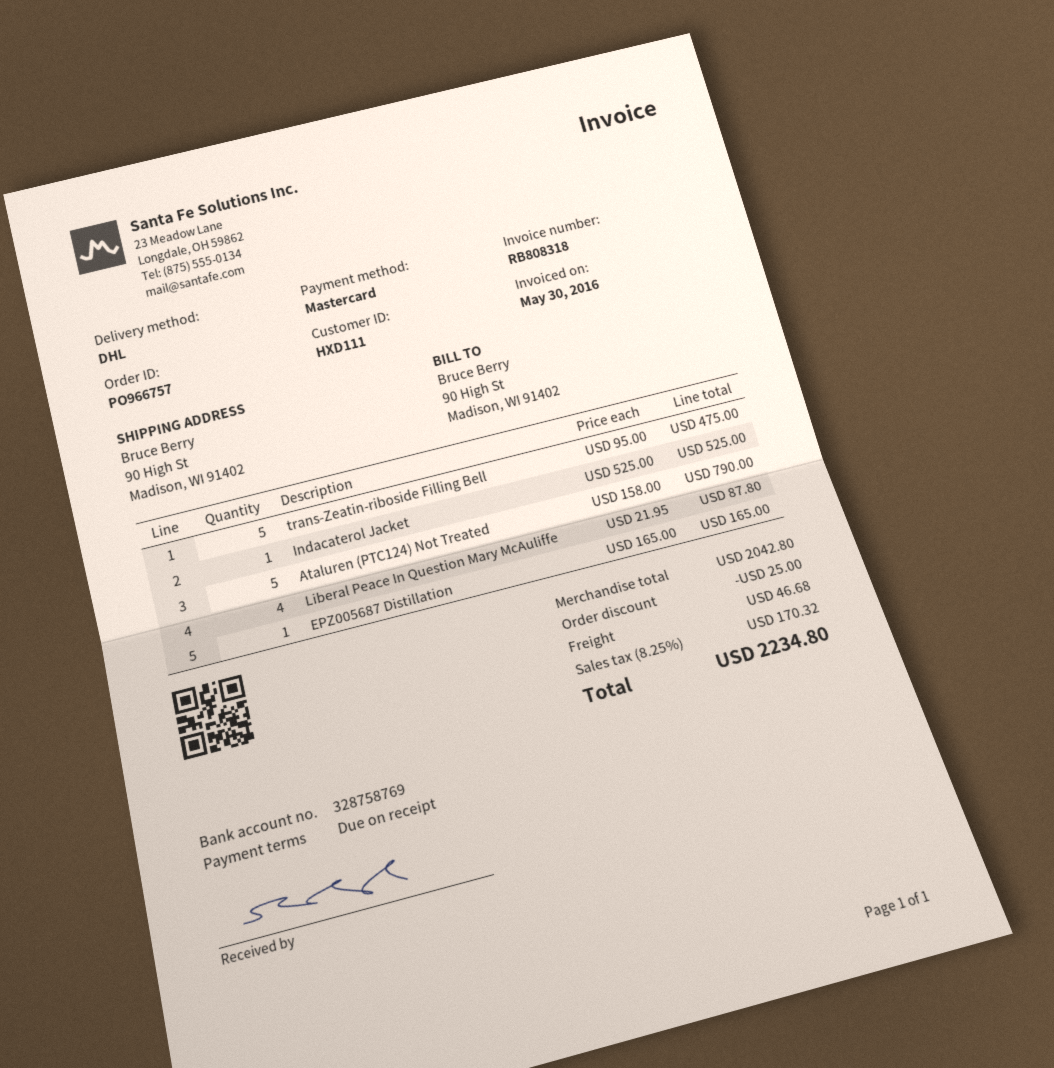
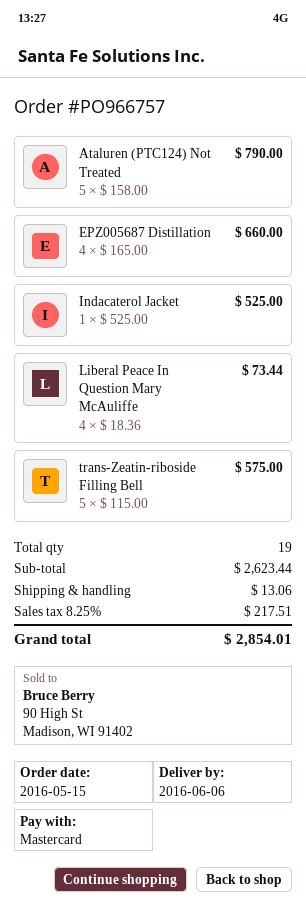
trans-Zeatin-riboside Filling Bell: 5 x 95.00 = 475.00 -> 5 x 115.00 = 575.00
Liberal Peace In Question Mary McAuliffe: 4 x 21.95 = 87.80 -> 4 x 18.36 = 73.44
EPZ005687 Distillation: 1 x 165.00 = 165.00 -> 4 x 165.00 = 660.00
subtotal: 2042.80 -> 2623.44
discount: 25.00 -> none
shipping: 46.68 -> 13.06
tax: 8.25% = 170.32 -> 8.25% = 217.51
total: 2234.80 -> 2854.01

